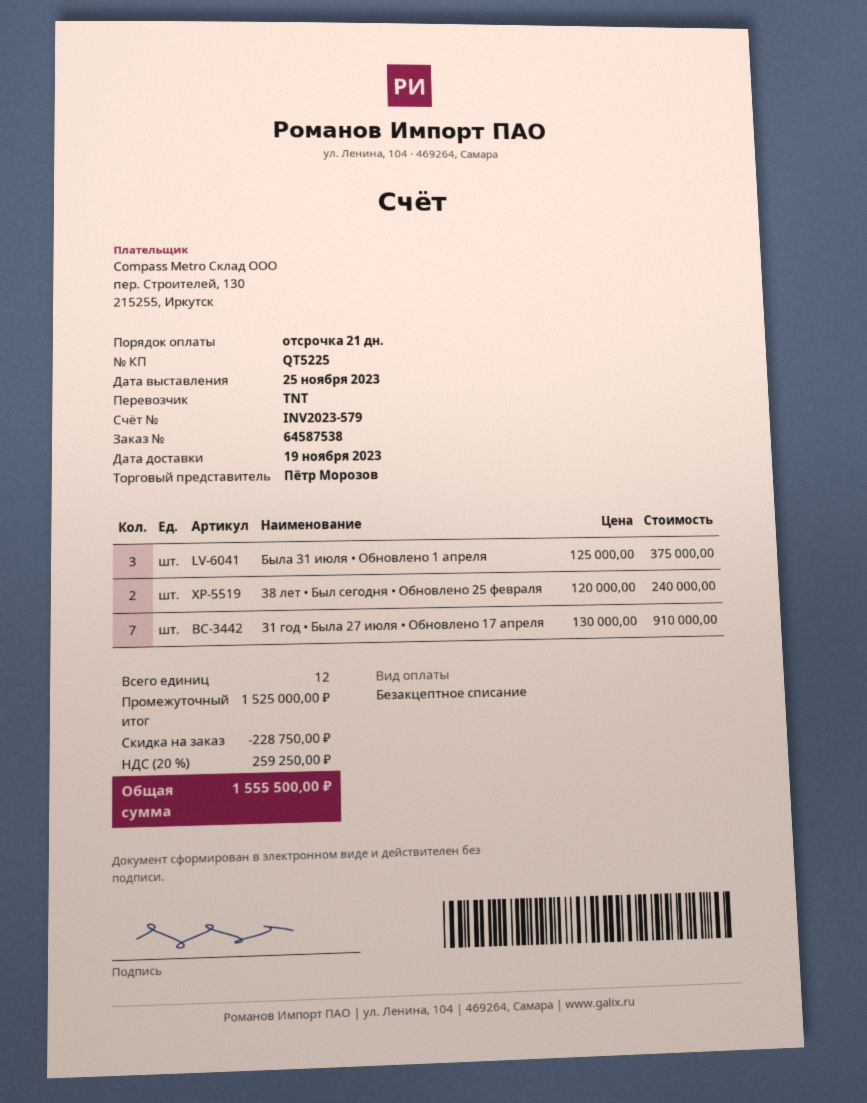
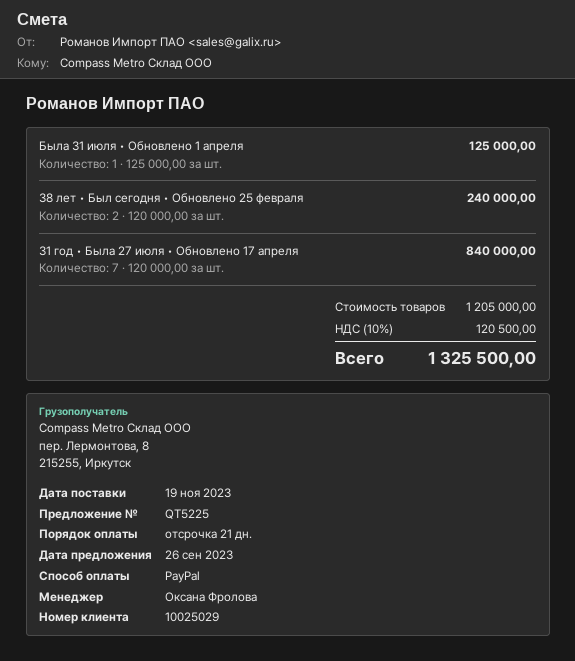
sales rep: Пётр Морозов -> Оксана Фролова
payment method: direct debit -> PayPal
Была 31 июля • Обновлено 1 апреля: 3 x 125000.00 = 375000.00 -> 1 x 125000.00 = 125000.00
31 год • Была 27 июля • Обновлено 17 апреля: 7 x 130000.00 = 910000.00 -> 7 x 120000.00 = 840000.00
subtotal: 1525000.00 -> 1205000.00
discount: 228750.00 -> none
tax: 20% = 259250.00 -> 10% = 120500.00
total: 1555500.00 -> 1325500.00

